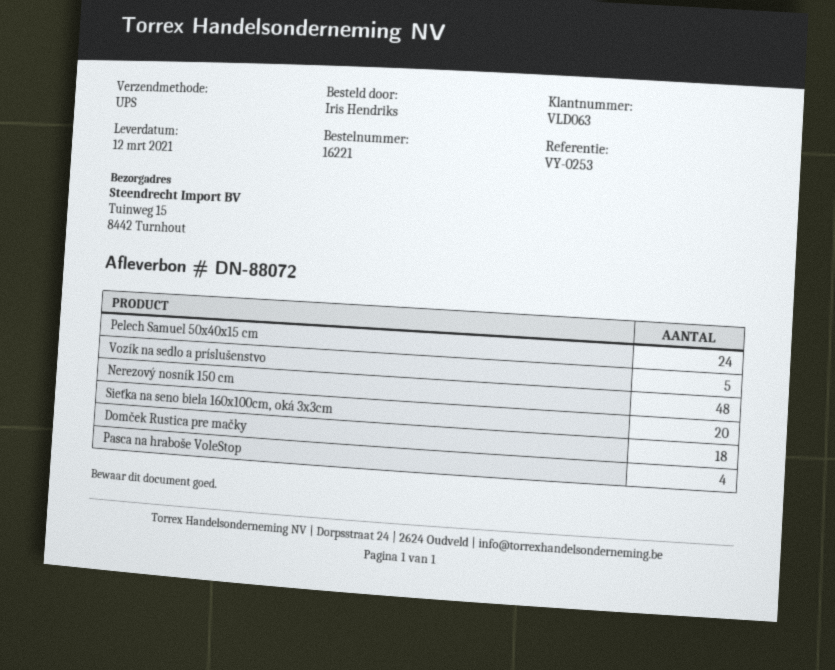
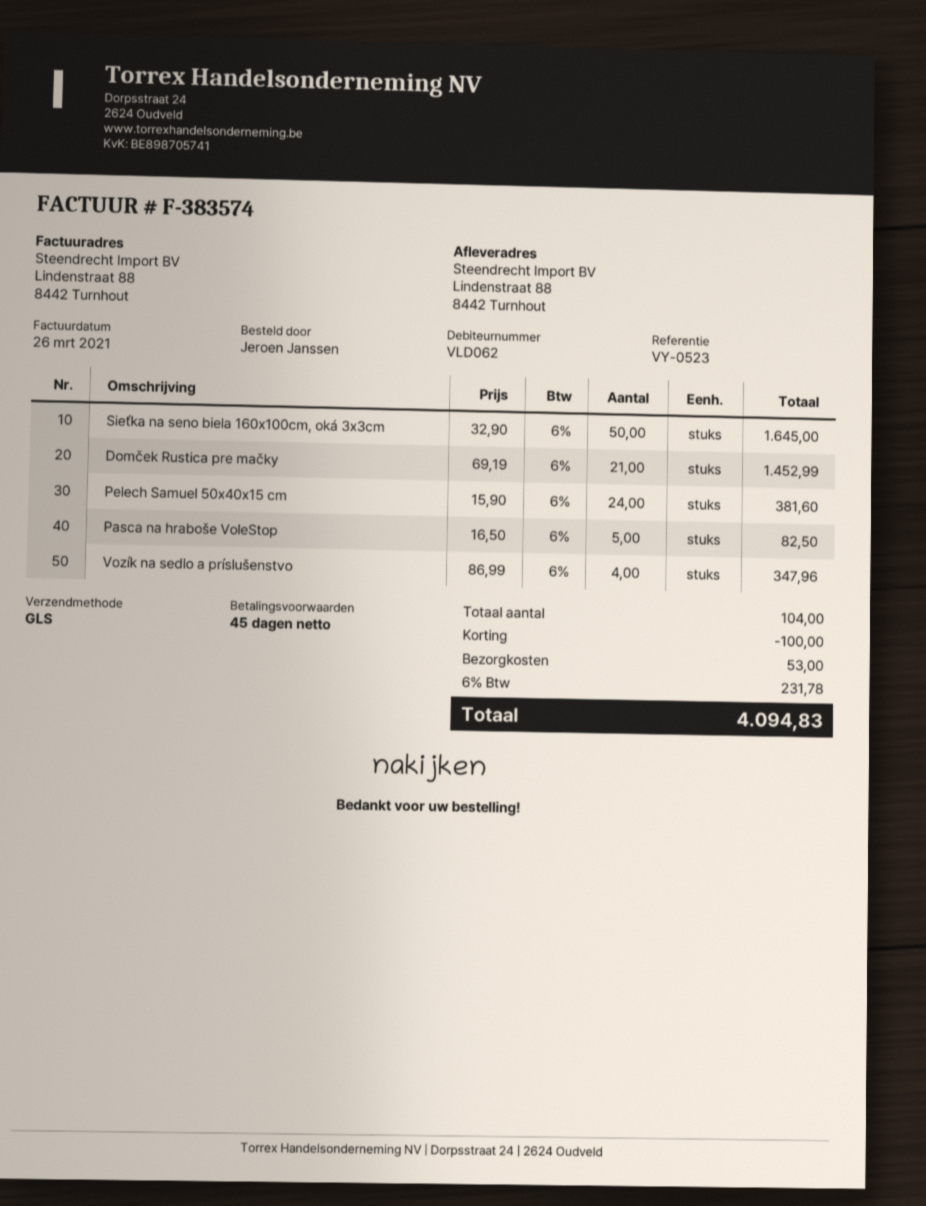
customer number: VLD063 -> VLD062
reference: VY-0253 -> VY-0523
ordered by: Iris Hendriks -> Jeroen Janssen
shipping method: UPS -> GLS
ship to: Tuinweg 15, 8442 Turnhout -> Lindenstraat 88, 8442 Turnhout
Vozík na sedlo a príslušenstvo: 5 -> 4
Nerezový nosník 150 cm: 48 -> none
Sieťka na seno biela 160x100cm, oká 3x3cm: 20 -> 50
Domček Rustica pre mačky: 18 -> 21
Pasca na hraboše VoleStop: 4 -> 5

